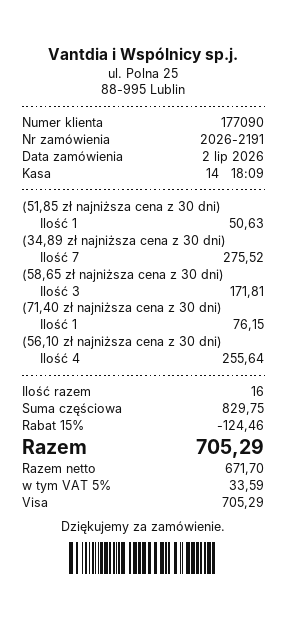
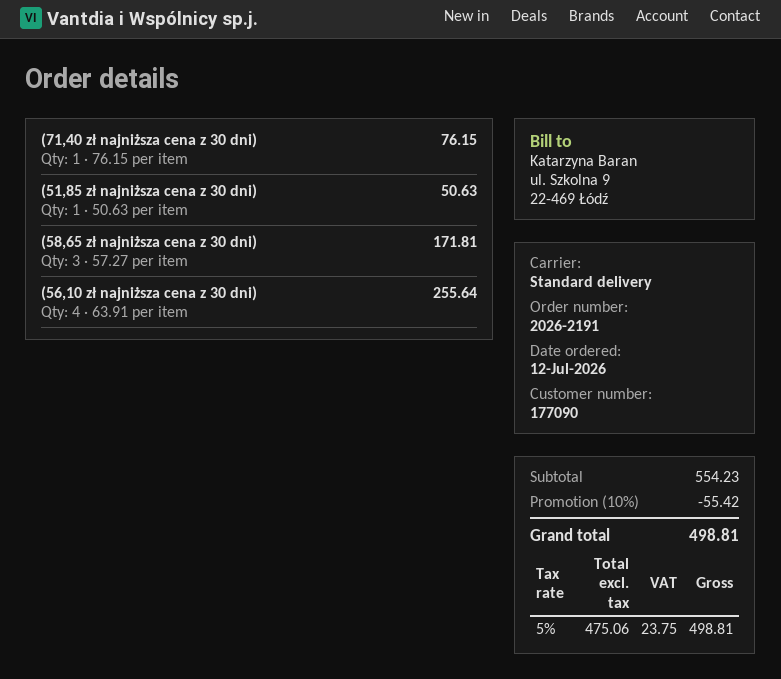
order date: 2026-07-02 -> 2026-07-12
(34,89 zł najniższa cena z 30 dni): 7 for 275.52 -> none
subtotal: 829.75 -> 554.23
discount: 15% = 124.46 -> 10% = 55.42
net: 671.70 -> 475.06
tax: 5% = 33.59 -> 5% = 23.75
total: 705.29 -> 498.81

